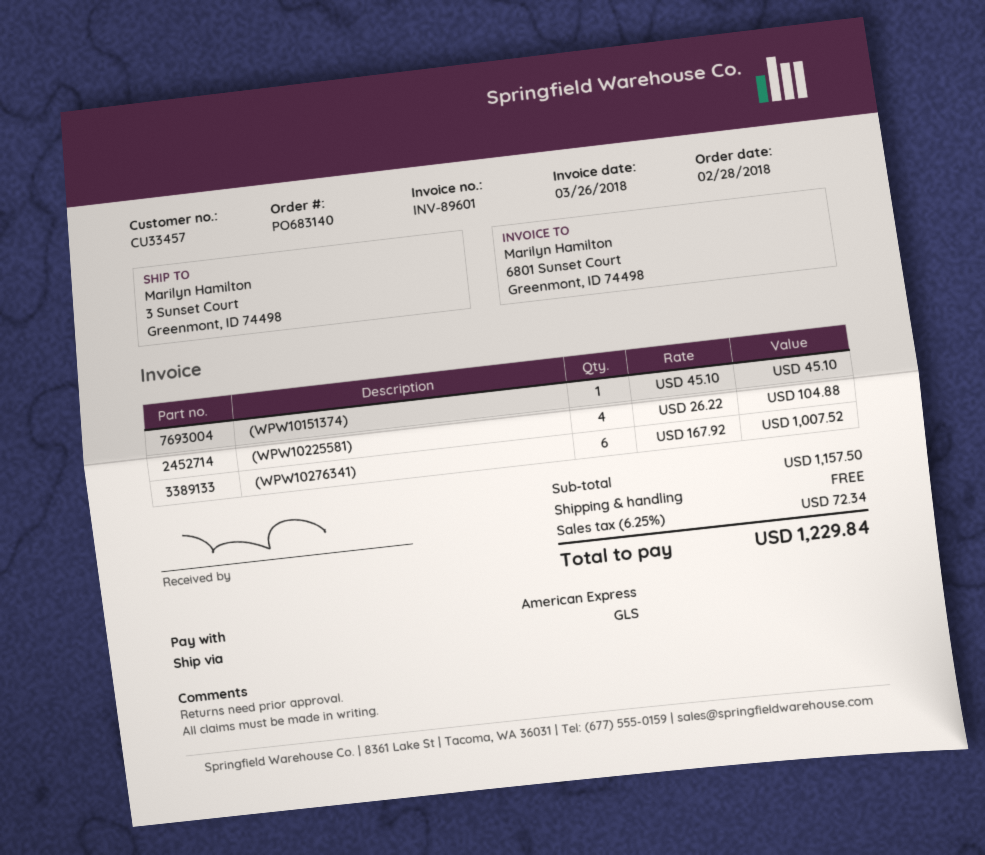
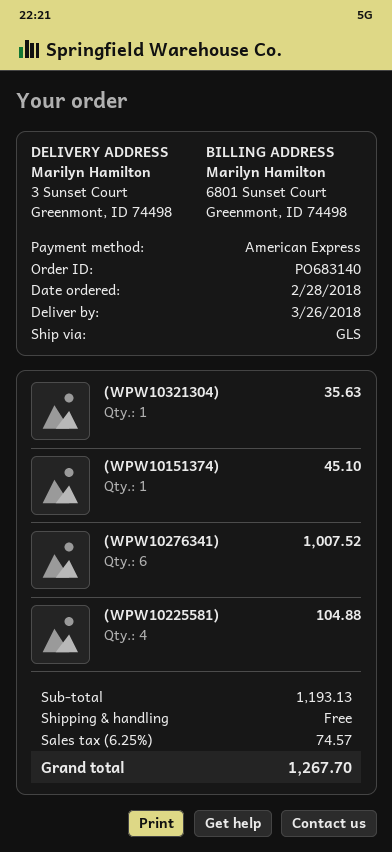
(WPW10321304): none -> 1 for 35.63
subtotal: 1157.50 -> 1193.13
tax: 6.25% = 72.34 -> 6.25% = 74.57
total: 1229.84 -> 1267.70

